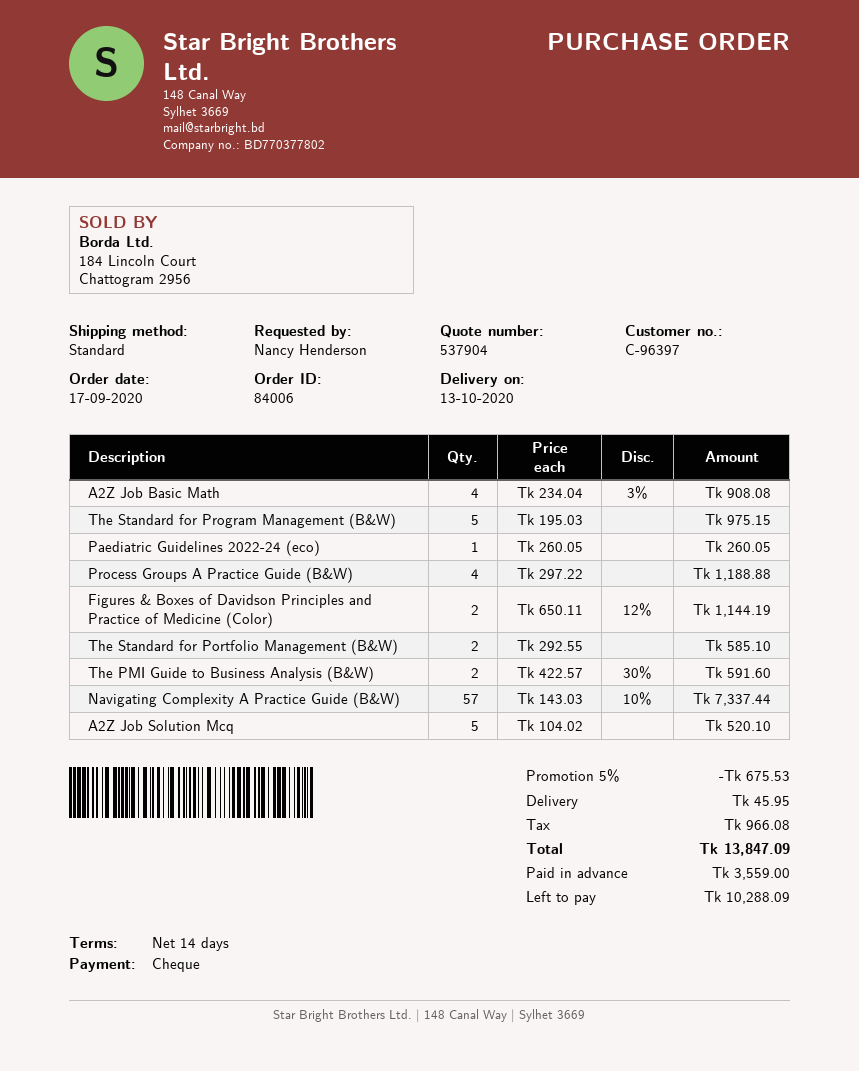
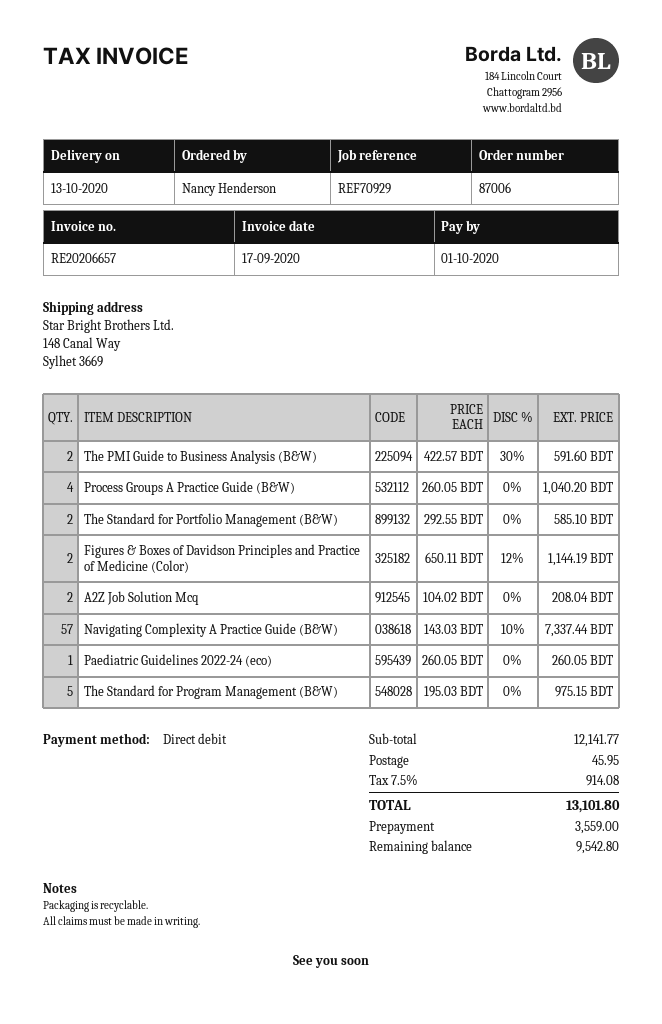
order number: 84006 -> 87006
payment method: cheque -> direct debit
A2Z Job Basic Math: 4 x 234.04 - 3% = 908.08 -> none
Process Groups A Practice Guide (B&W): 4 x 297.22 = 1188.88 -> 4 x 260.05 = 1040.20
A2Z Job Solution Mcq: 5 x 104.02 = 520.10 -> 2 x 104.02 = 208.04
discount: 5% = 675.53 -> none
tax: 966.08 -> 914.08
total: 13847.09 -> 13101.80
balance: 10288.09 -> 9542.80

